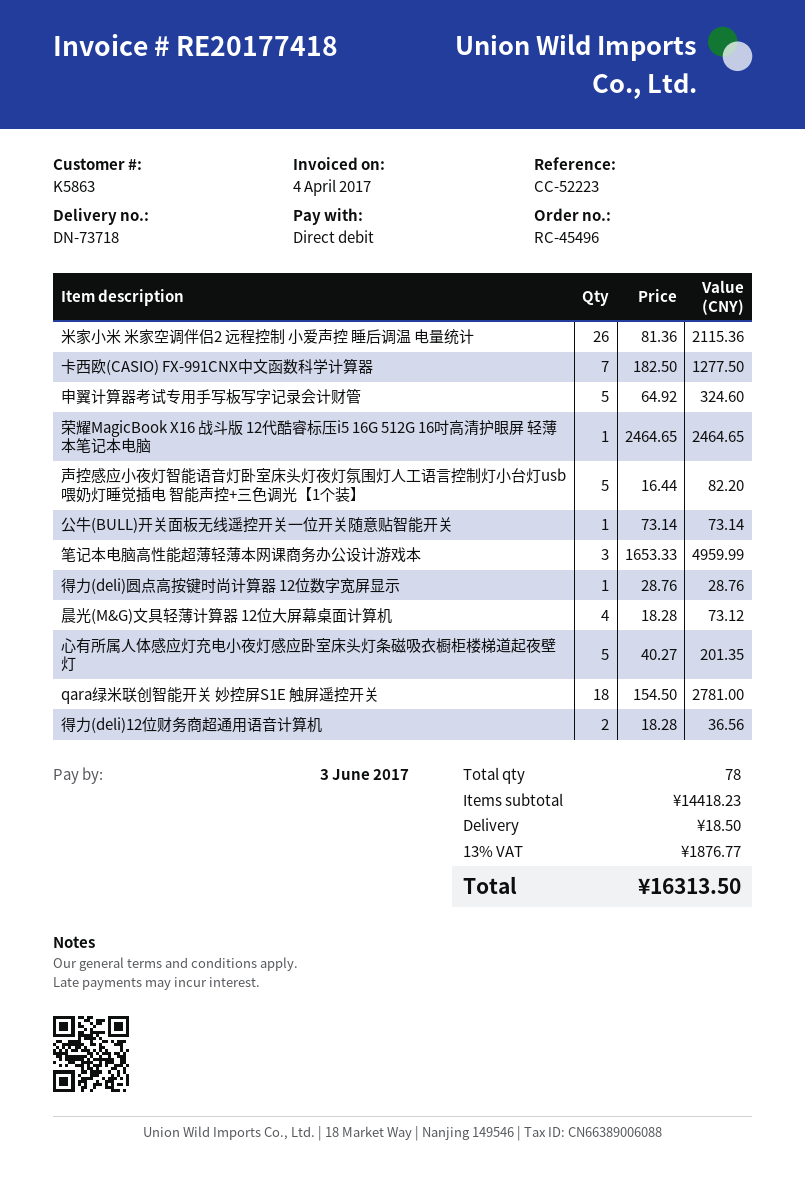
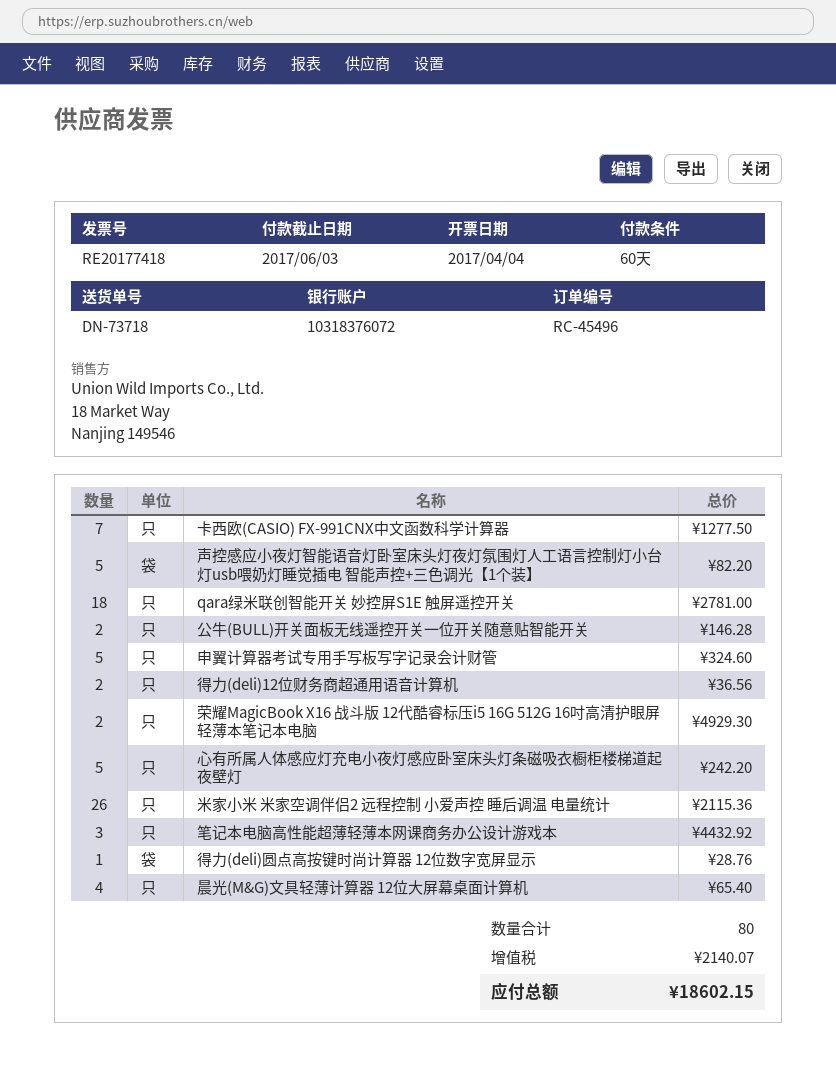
荣耀MagicBook X16 战斗版 12代酷睿标压i5 16G 512G 16吋高清护眼屏 轻薄本笔记本电脑: 1 for 2464.65 -> 2 for 4929.30
公牛(BULL)开关面板无线遥控开关一位开关随意贴智能开关: 1 for 73.14 -> 2 for 146.28
笔记本电脑高性能超薄轻薄本网课商务办公设计游戏本: 3 for 4959.99 -> 3 for 4432.92
晨光(M&G)文具轻薄计算器 12位大屏幕桌面计算机: 4 for 73.12 -> 4 for 65.40
心有所属人体感应灯充电小夜灯感应卧室床头灯条磁吸衣橱柜楼梯道起夜壁灯: 5 for 201.35 -> 5 for 242.20
total quantity: 78 -> 80
shipping: 18.50 -> none
tax: 1876.77 -> 2140.07
total: 16313.50 -> 18602.15

